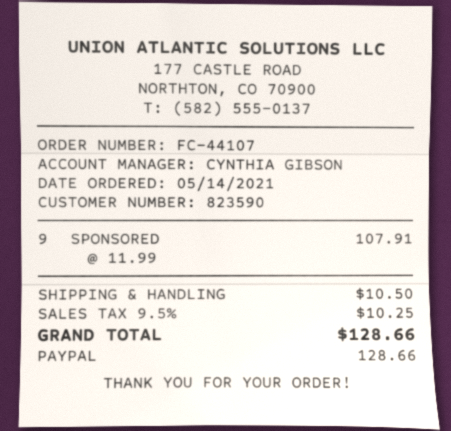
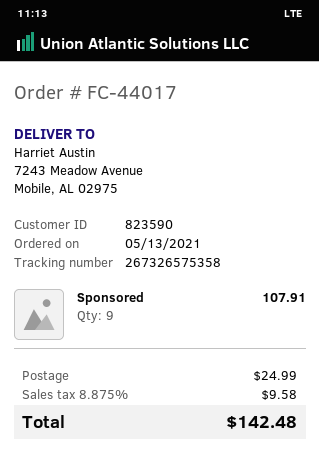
order number: FC-44107 -> FC-44017
order date: 2021-05-14 -> 2021-05-13
shipping: 10.50 -> 24.99
tax: 9.5% = 10.25 -> 8.875% = 9.58
total: 128.66 -> 142.48

